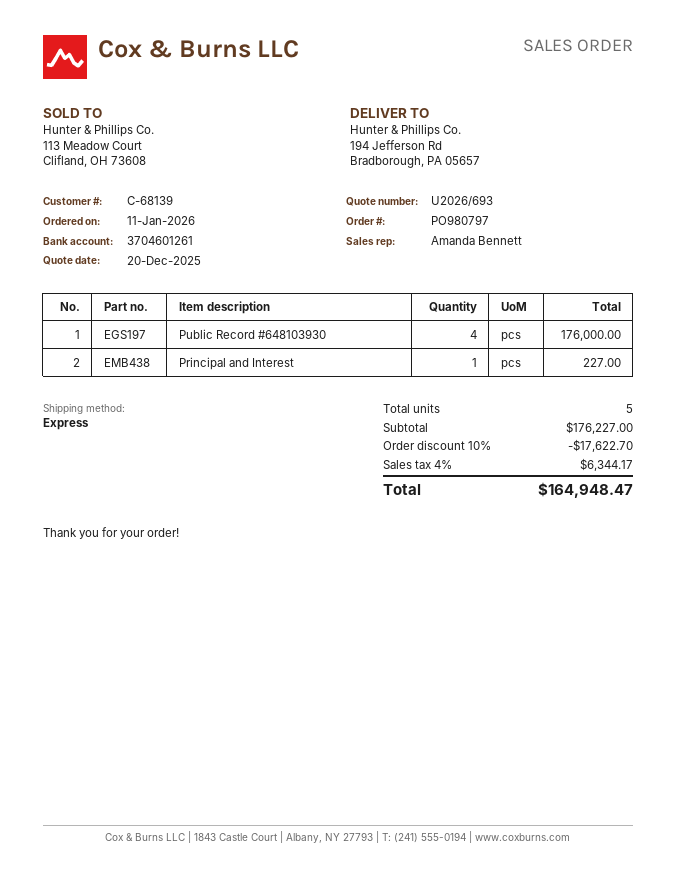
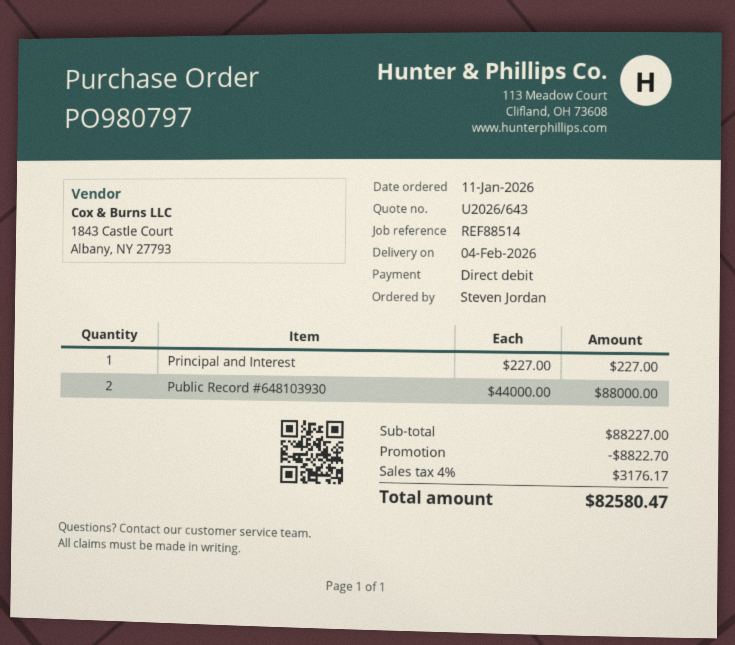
quote number: U2026/693 -> U2026/643
Public Record #648103930: 4 for 176000.00 -> 2 for 88000.00
subtotal: 176227.00 -> 88227.00
discount: 17622.70 -> 8822.70
tax: 4% = 6344.17 -> 4% = 3176.17
total: 164948.47 -> 82580.47

